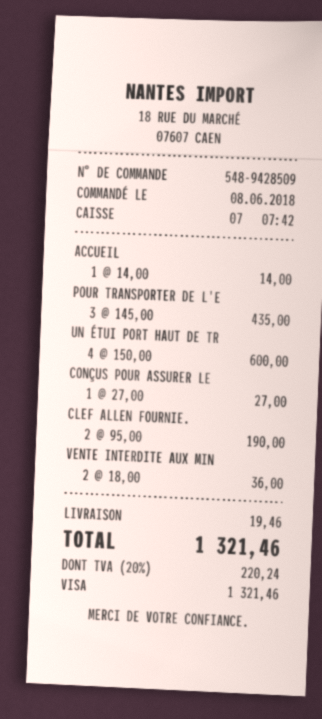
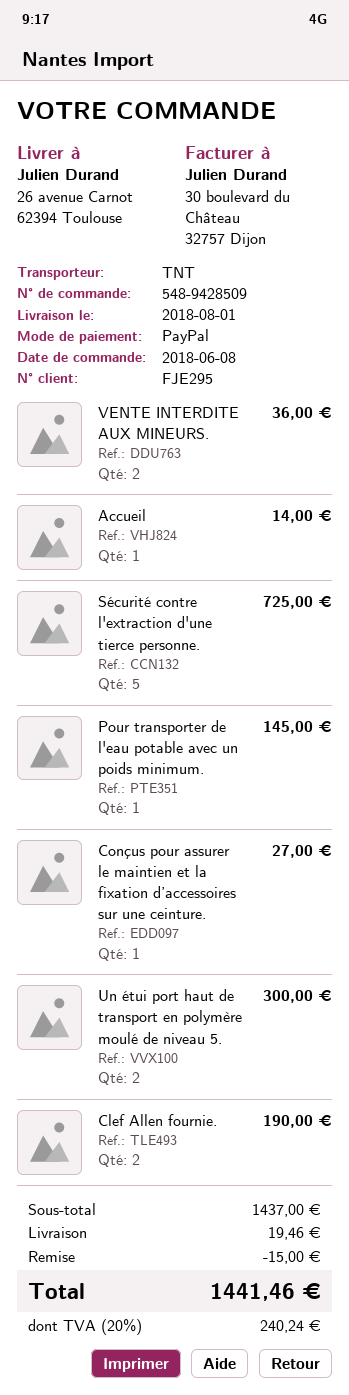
payment method: Visa -> PayPal
POUR TRANSPORTER DE L'E: 3 for 435.00 -> 1 for 145.00
UN ÉTUI PORT HAUT DE TR: 4 for 600.00 -> 2 for 300.00
Sécurité contre l'extraction d'une tierce personne.: none -> 5 for 725.00
discount: none -> 15.00
tax: 20% = 220.24 -> 20% = 240.24
total: 1321.46 -> 1441.46

